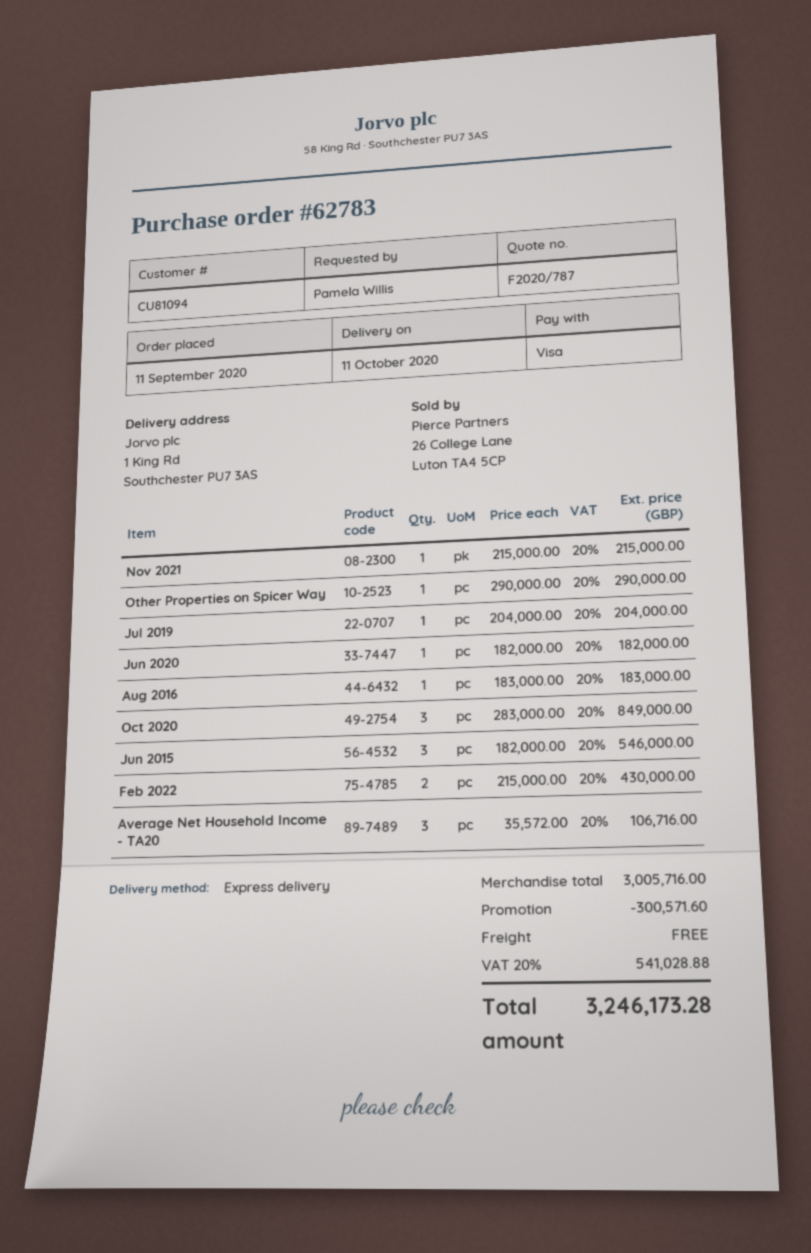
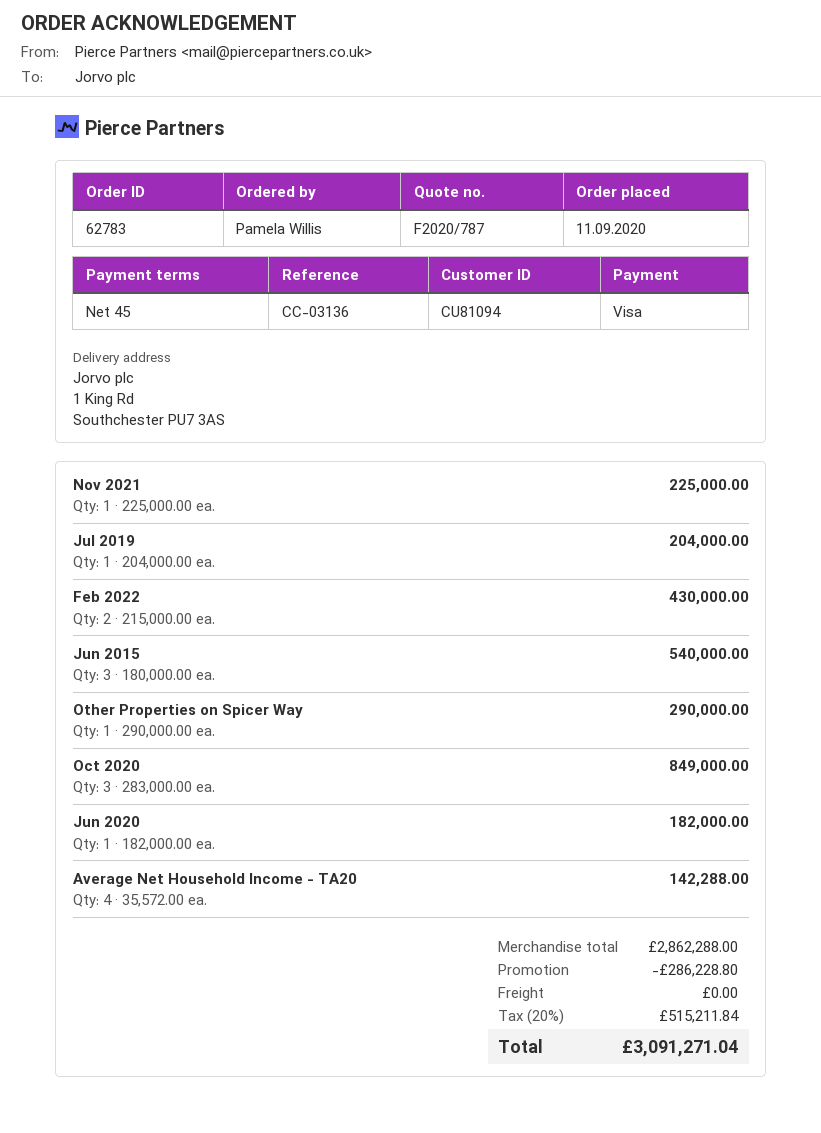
Nov 2021: 1 x 215000.00 = 215000.00 -> 1 x 225000.00 = 225000.00
Aug 2016: 1 x 183000.00 = 183000.00 -> none
Jun 2015: 3 x 182000.00 = 546000.00 -> 3 x 180000.00 = 540000.00
Average Net Household Income - TA20: 3 x 35572.00 = 106716.00 -> 4 x 35572.00 = 142288.00
subtotal: 3005716.00 -> 2862288.00
discount: 300571.60 -> 286228.80
tax: 20% = 541028.88 -> 20% = 515211.84
total: 3246173.28 -> 3091271.04

